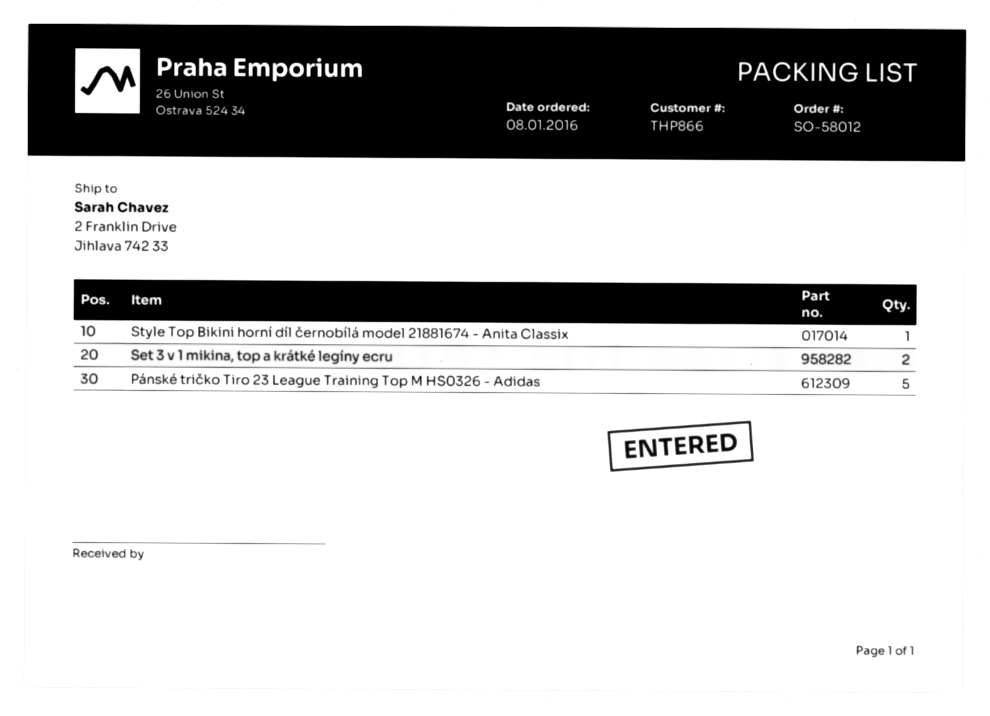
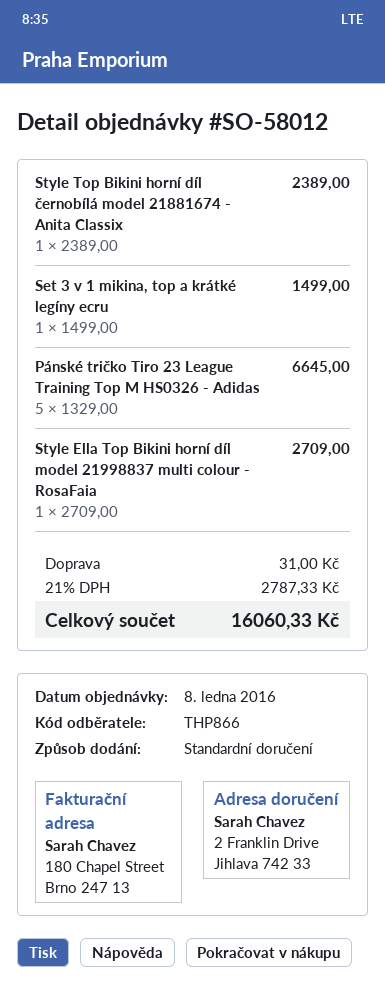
Set 3 v 1 mikina, top a krátké legíny ecru: 2 -> 1
Style Ella Top Bikini horní díl model 21998837 multi colour - RosaFaia: none -> 1

